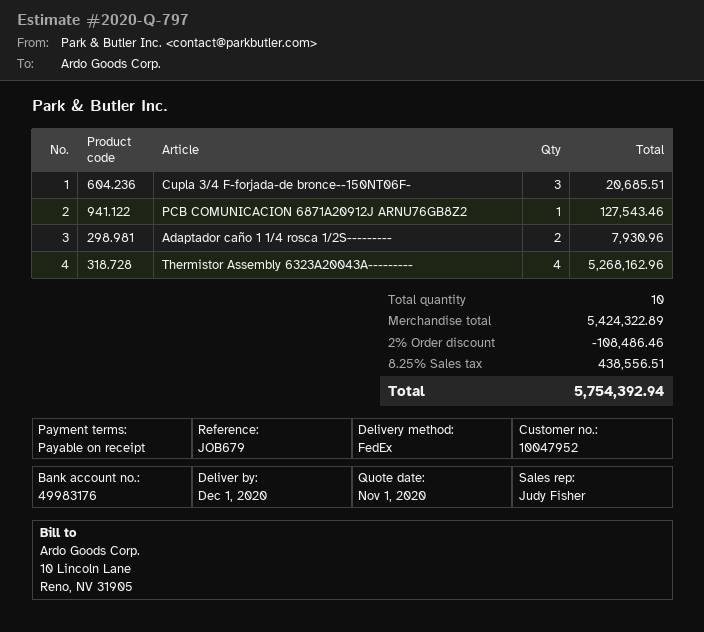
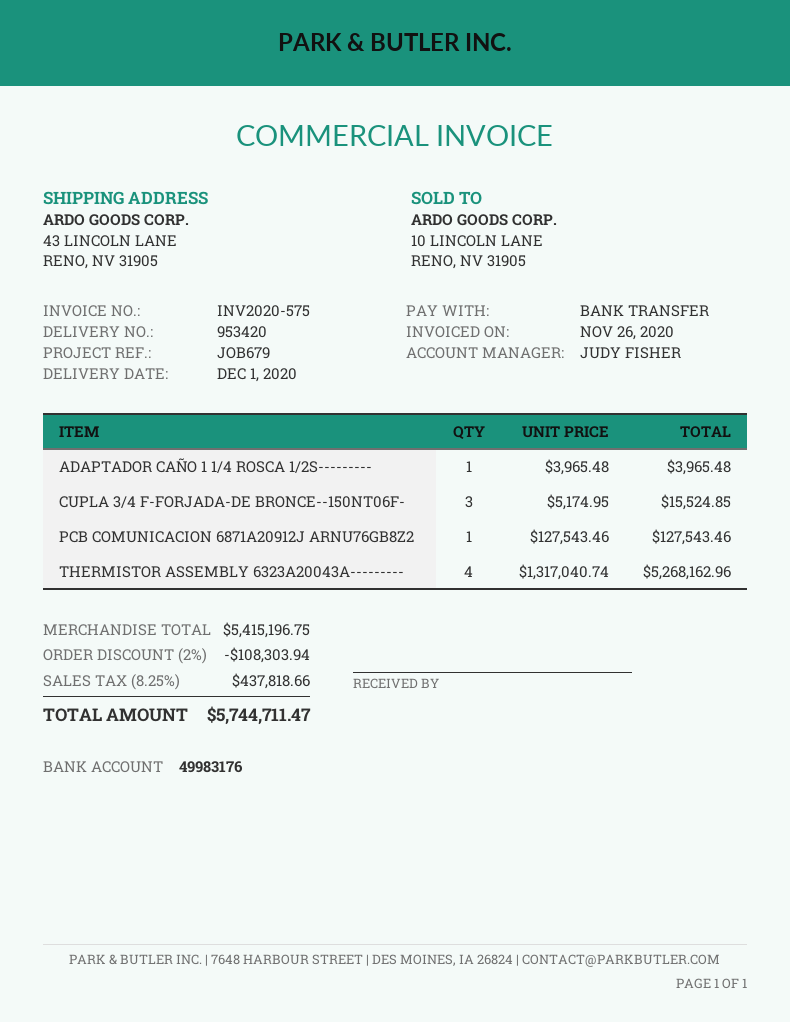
Cupla 3/4 F-forjada-de bronce--150NT06F-: 3 for 20685.51 -> 3 for 15524.85
Adaptador caño 1 1/4 rosca 1/2S---------: 2 for 7930.96 -> 1 for 3965.48
subtotal: 5424322.89 -> 5415196.75
discount: 2% = 108486.46 -> 2% = 108303.94
tax: 8.25% = 438556.51 -> 8.25% = 437818.66
total: 5754392.94 -> 5744711.47

